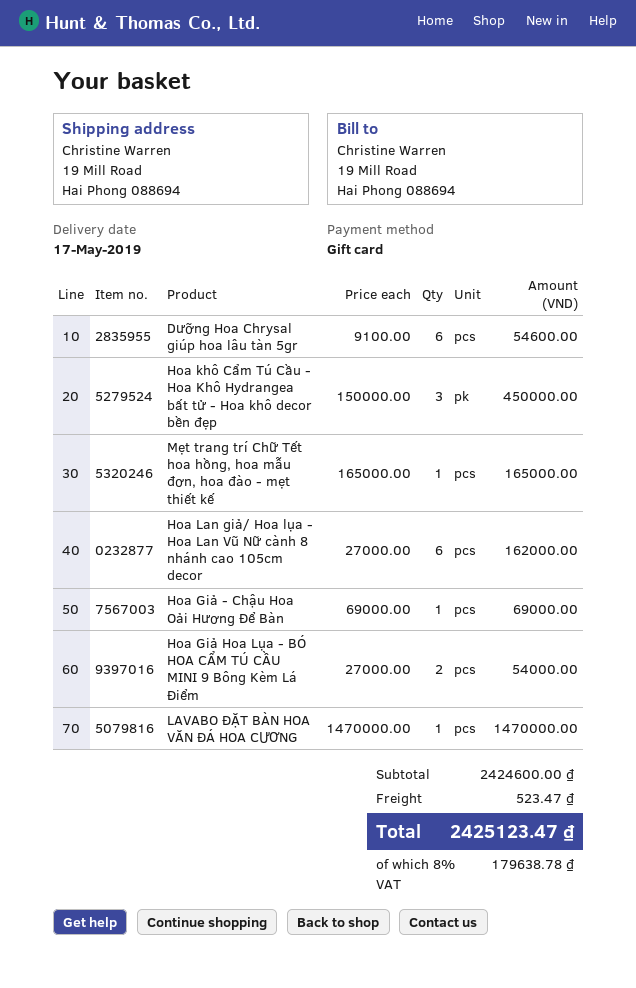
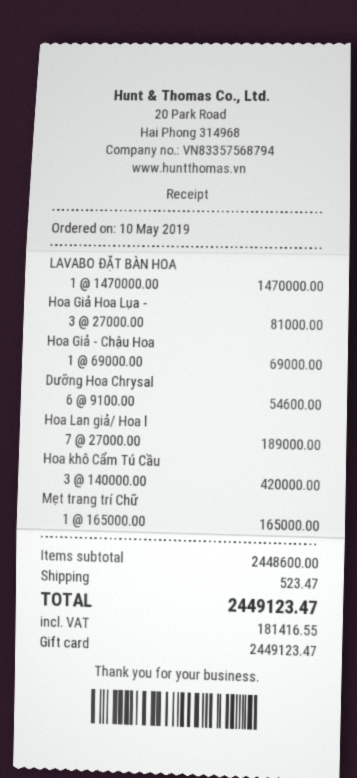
Hoa khô Cẩm Tú Cầu - Hoa Khô Hydrangea bất tử - Hoa khô decor bền đẹp: 3 x 150000.00 = 450000.00 -> 3 x 140000.00 = 420000.00
Hoa Lan giả/ Hoa lụa - Hoa Lan Vũ Nữ cành 8 nhánh cao 105cm decor: 6 x 27000.00 = 162000.00 -> 7 x 27000.00 = 189000.00
Hoa Giả Hoa Lụa - BÓ HOA CẨM TÚ CẦU MINI 9 Bông Kèm Lá Điểm: 2 x 27000.00 = 54000.00 -> 3 x 27000.00 = 81000.00
subtotal: 2424600.00 -> 2448600.00
tax: 179638.78 -> 181416.55
total: 2425123.47 -> 2449123.47

